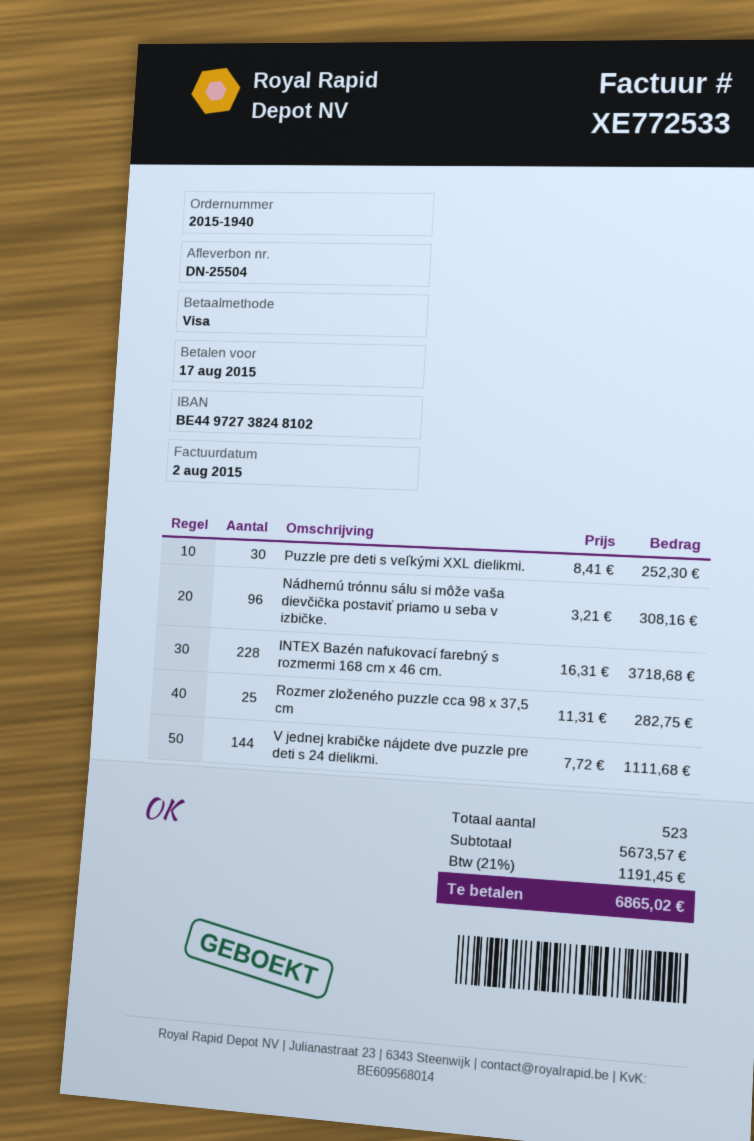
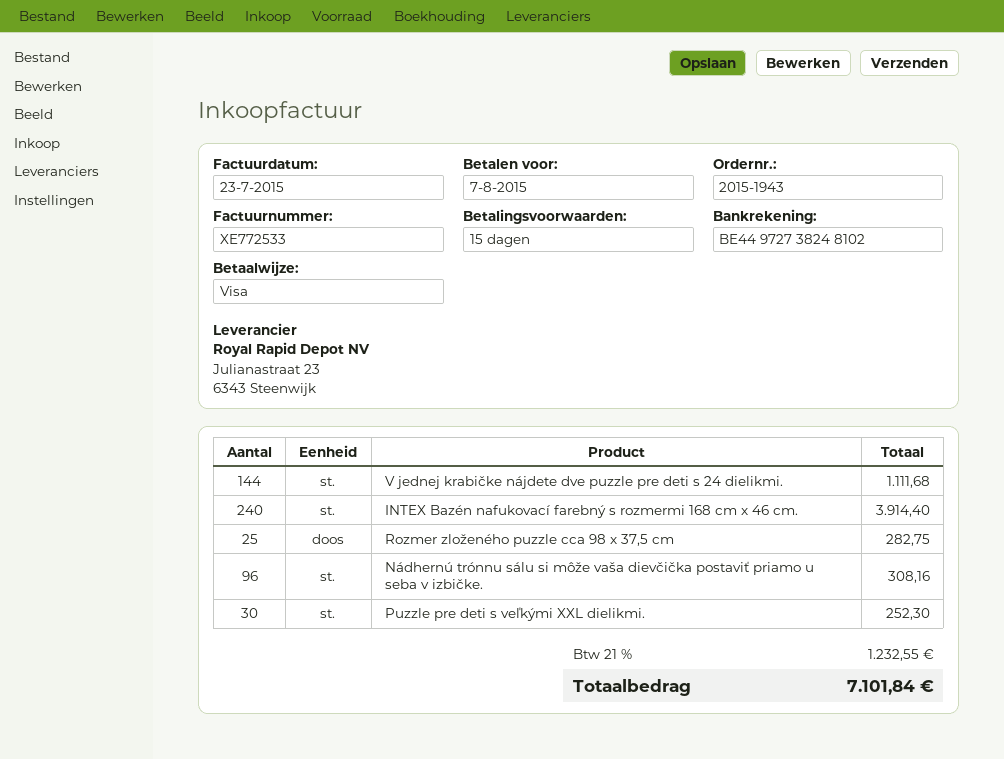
order number: 2015-1940 -> 2015-1943
invoice date: 2015-08-02 -> 2015-07-23
due date: 2015-08-17 -> 2015-08-07
INTEX Bazén nafukovací farebný s rozmermi 168 cm x 46 cm.: 228 for 3718.68 -> 240 for 3914.40
tax: 21% = 1191.45 -> 21% = 1232.55
total: 6865.02 -> 7101.84

